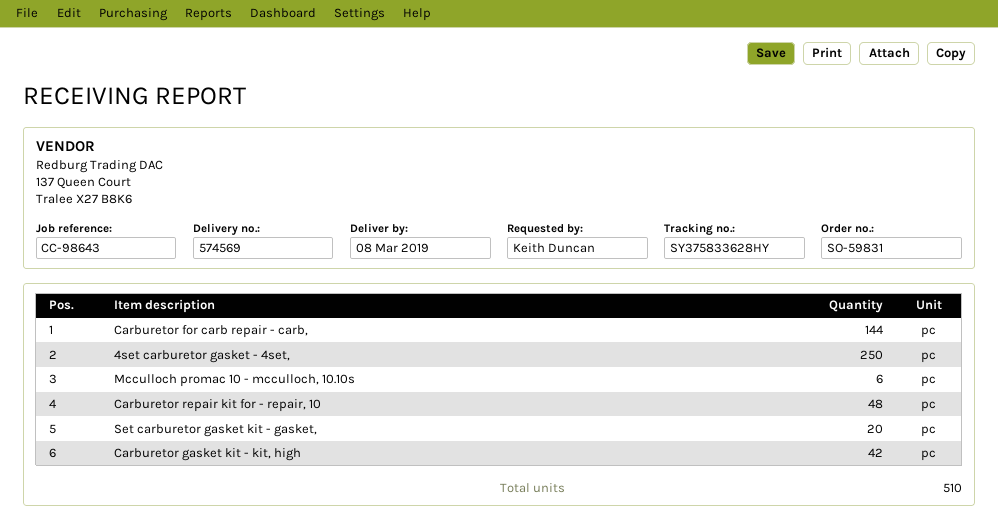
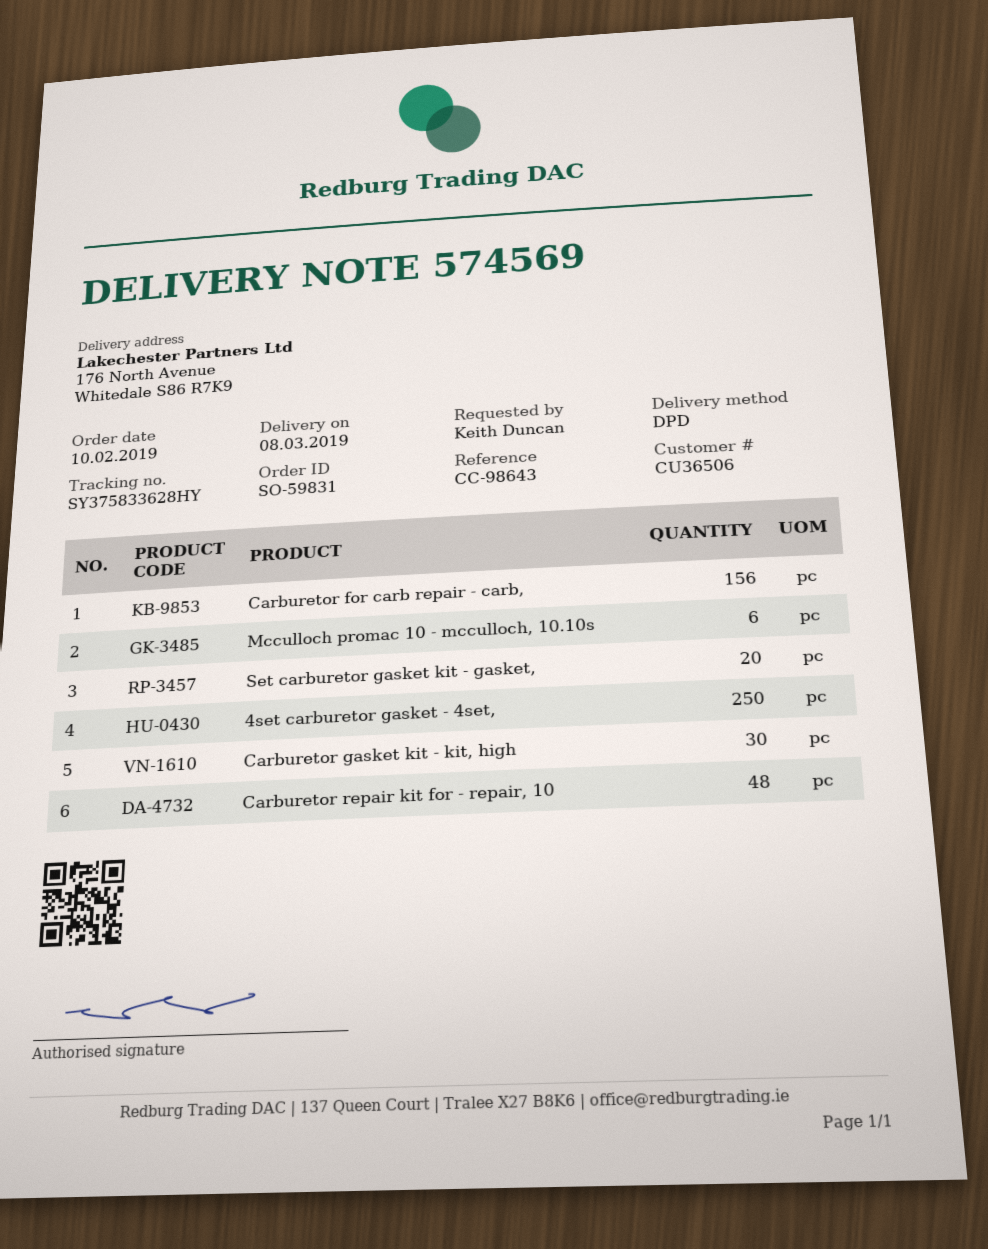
Carburetor for carb repair - carb,: 144 -> 156
Carburetor gasket kit - kit, high: 42 -> 30

